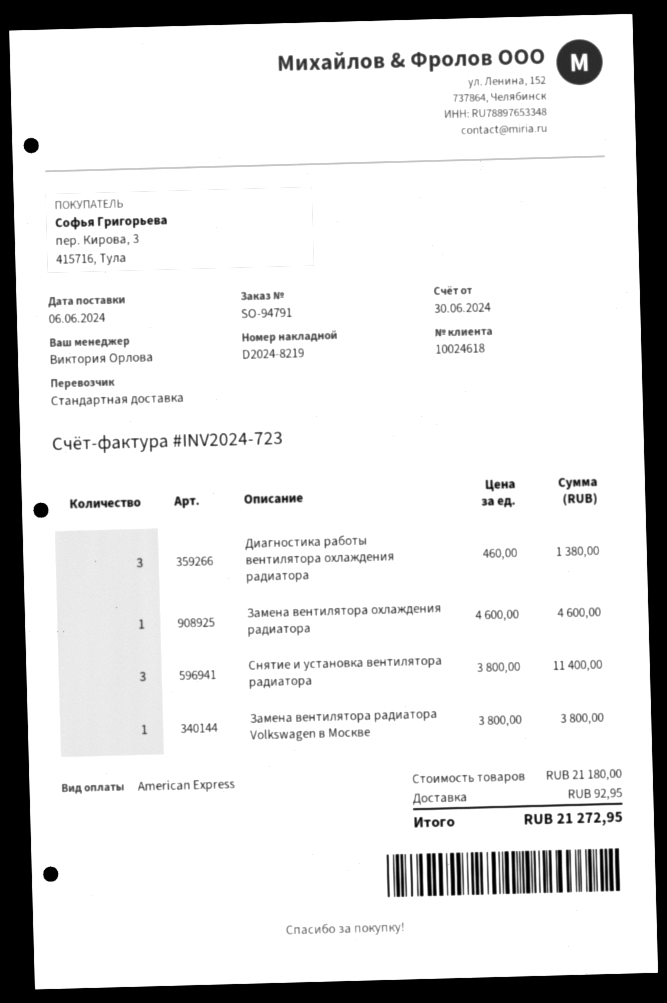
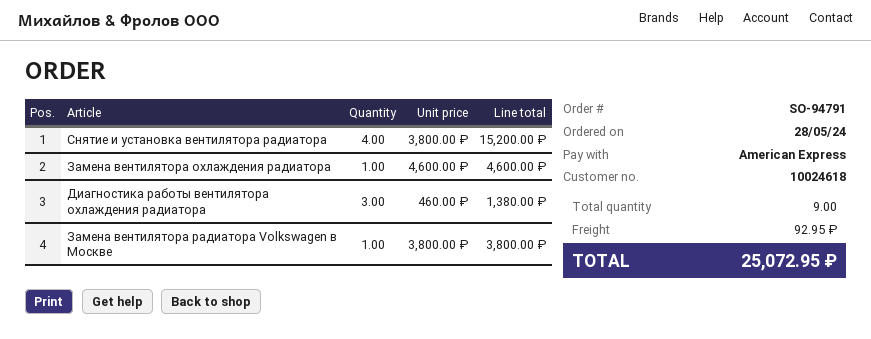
Снятие и установка вентилятора радиатора: 3 x 3800.00 = 11400.00 -> 4 x 3800.00 = 15200.00
total: 21272.95 -> 25072.95

